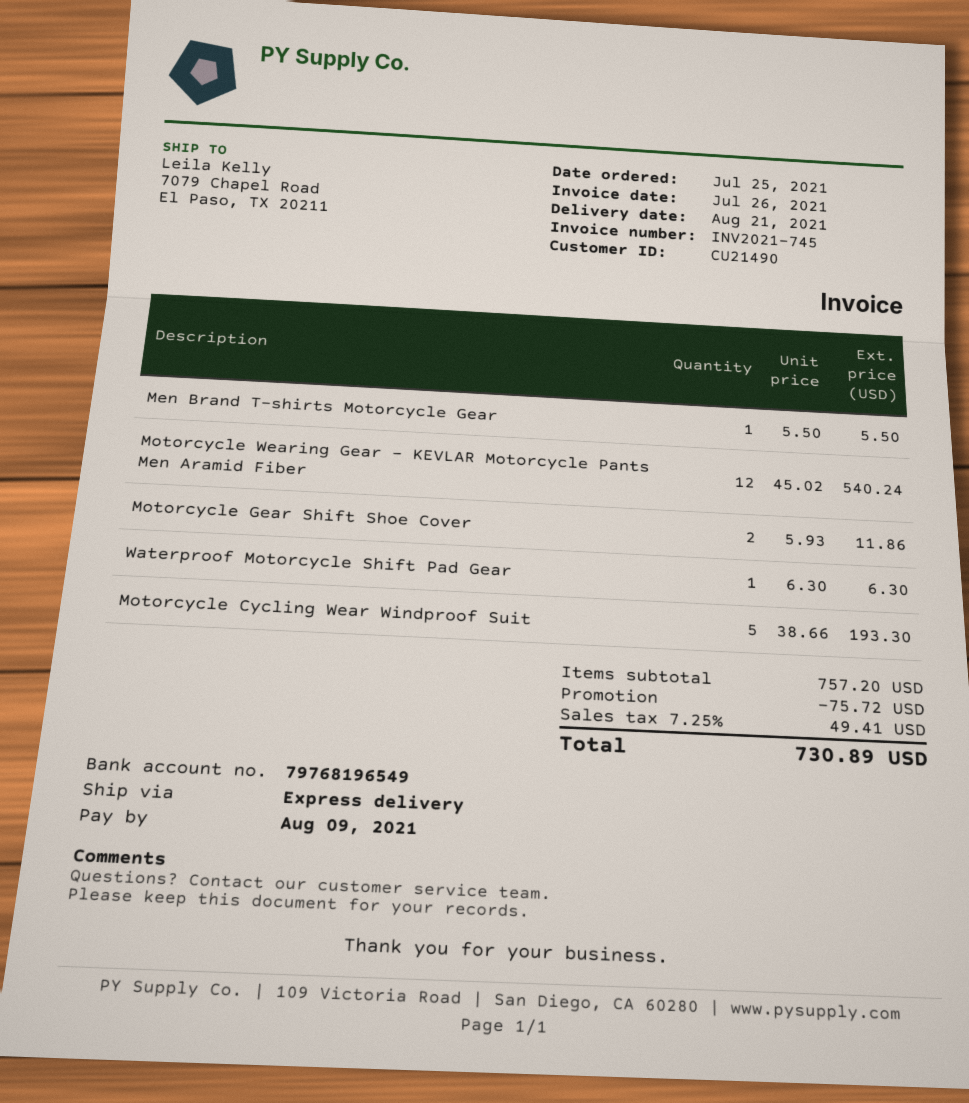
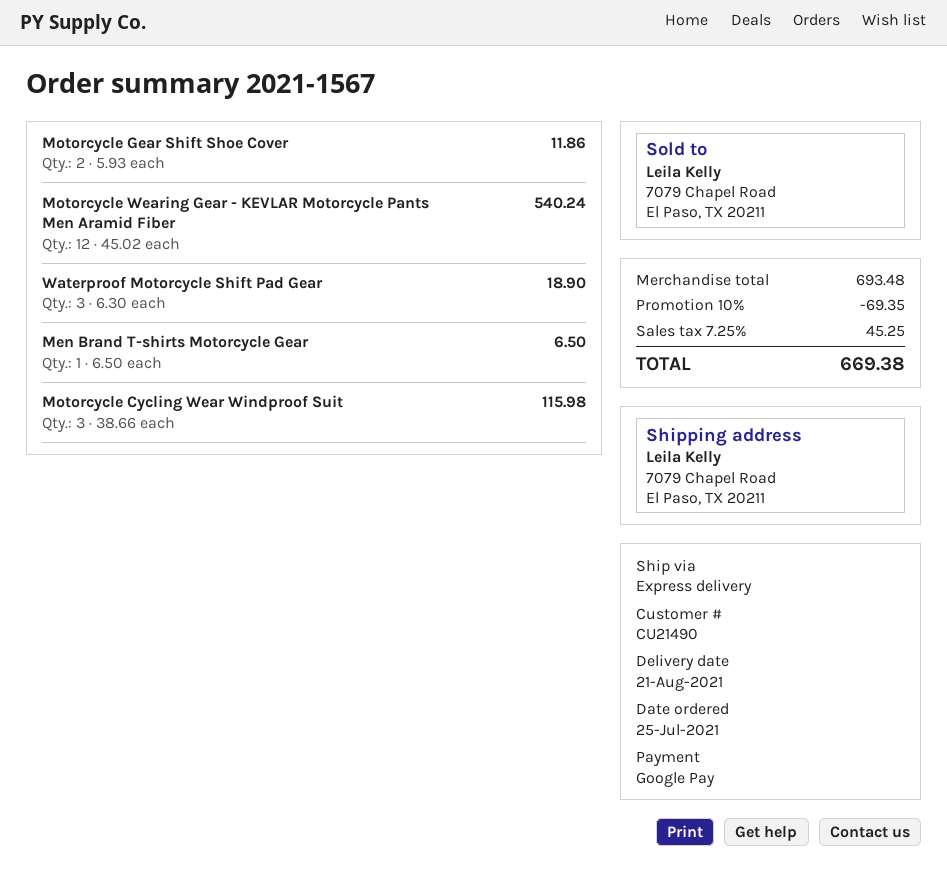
Men Brand T-shirts Motorcycle Gear: 1 x 5.50 = 5.50 -> 1 x 6.50 = 6.50
Waterproof Motorcycle Shift Pad Gear: 1 x 6.30 = 6.30 -> 3 x 6.30 = 18.90
Motorcycle Cycling Wear Windproof Suit: 5 x 38.66 = 193.30 -> 3 x 38.66 = 115.98
subtotal: 757.20 -> 693.48
discount: 75.72 -> 69.35
tax: 7.25% = 49.41 -> 7.25% = 45.25
total: 730.89 -> 669.38

